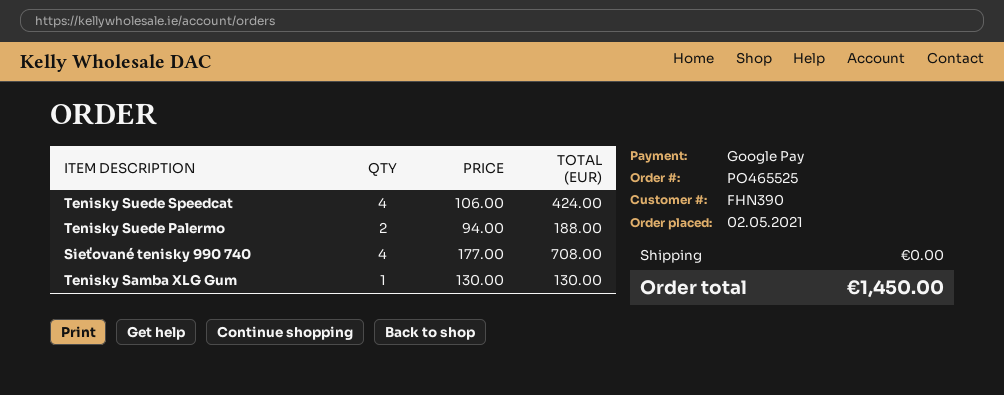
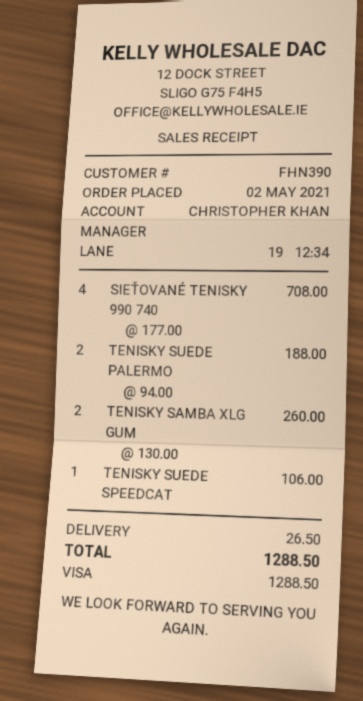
payment method: Google Pay -> Visa
Tenisky Suede Speedcat: 4 x 106.00 = 424.00 -> 1 x 106.00 = 106.00
Tenisky Samba XLG Gum: 1 x 130.00 = 130.00 -> 2 x 130.00 = 260.00
shipping: 0.00 -> 26.50
total: 1450.00 -> 1288.50

